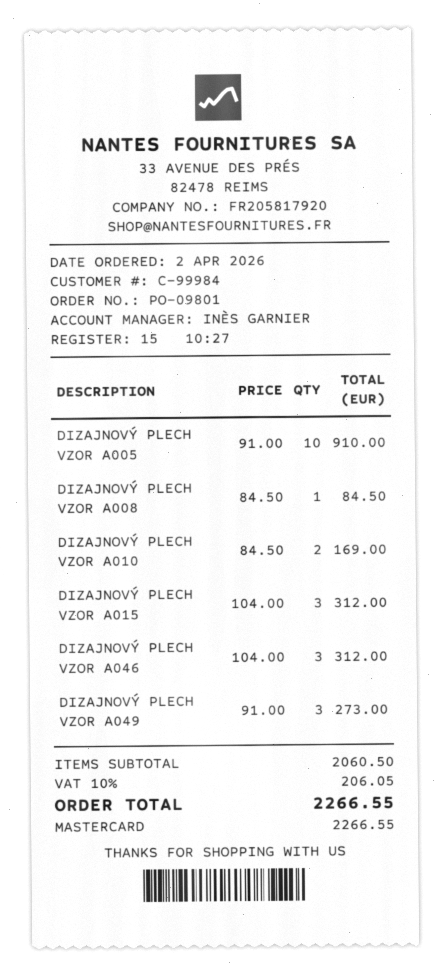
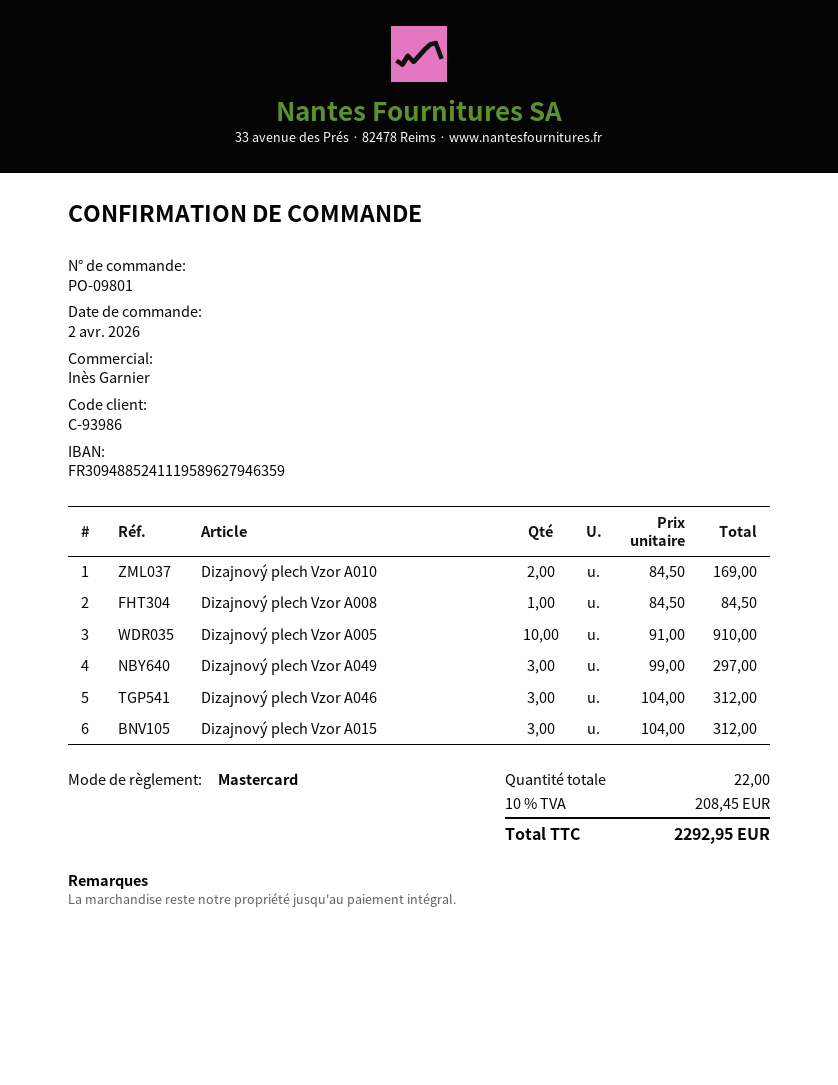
customer number: C-99984 -> C-93986
DIZAJNOVÝ PLECH VZOR A049: 3 x 91.00 = 273.00 -> 3 x 99.00 = 297.00
tax: 10% = 206.05 -> 10% = 208.45
total: 2266.55 -> 2292.95

